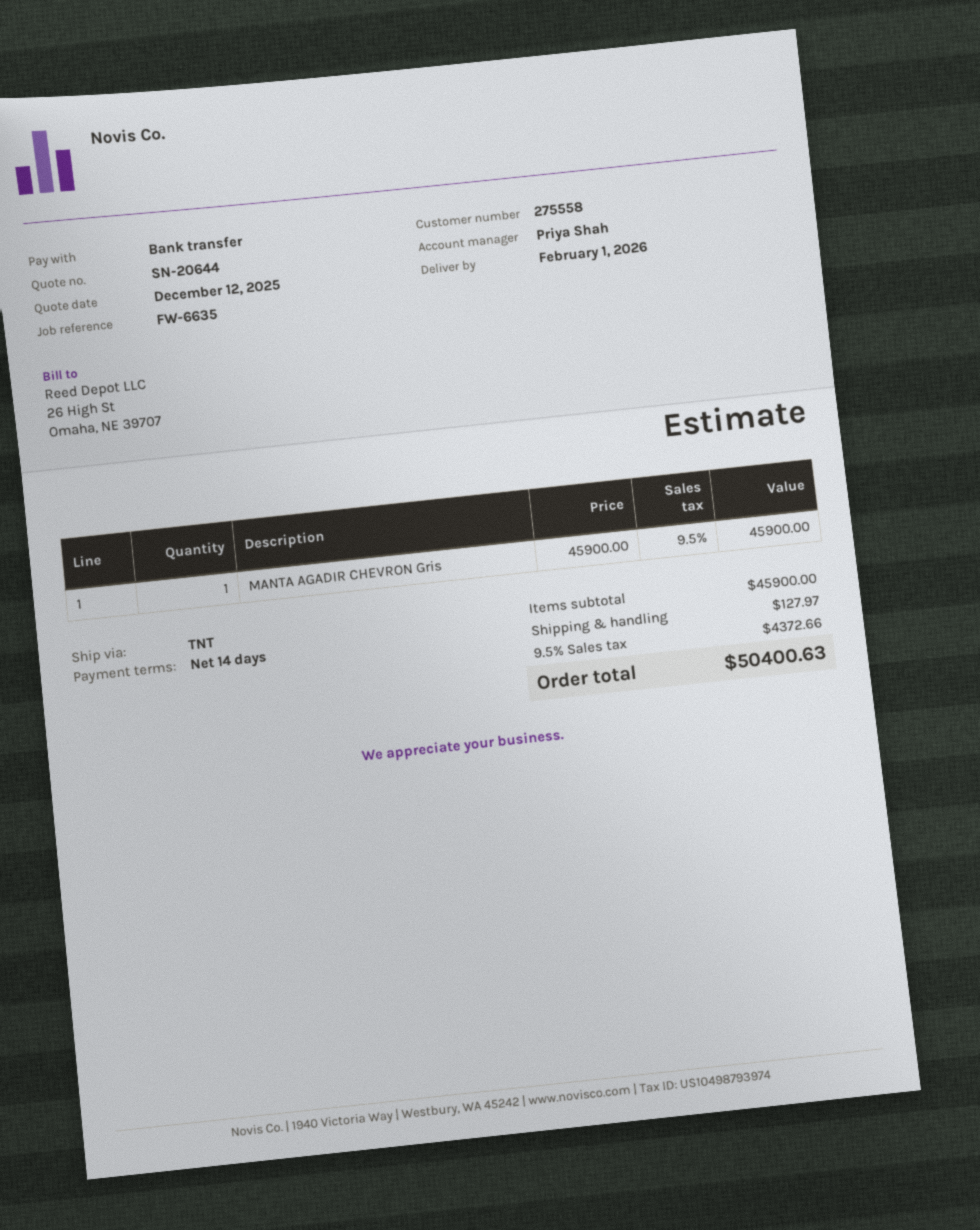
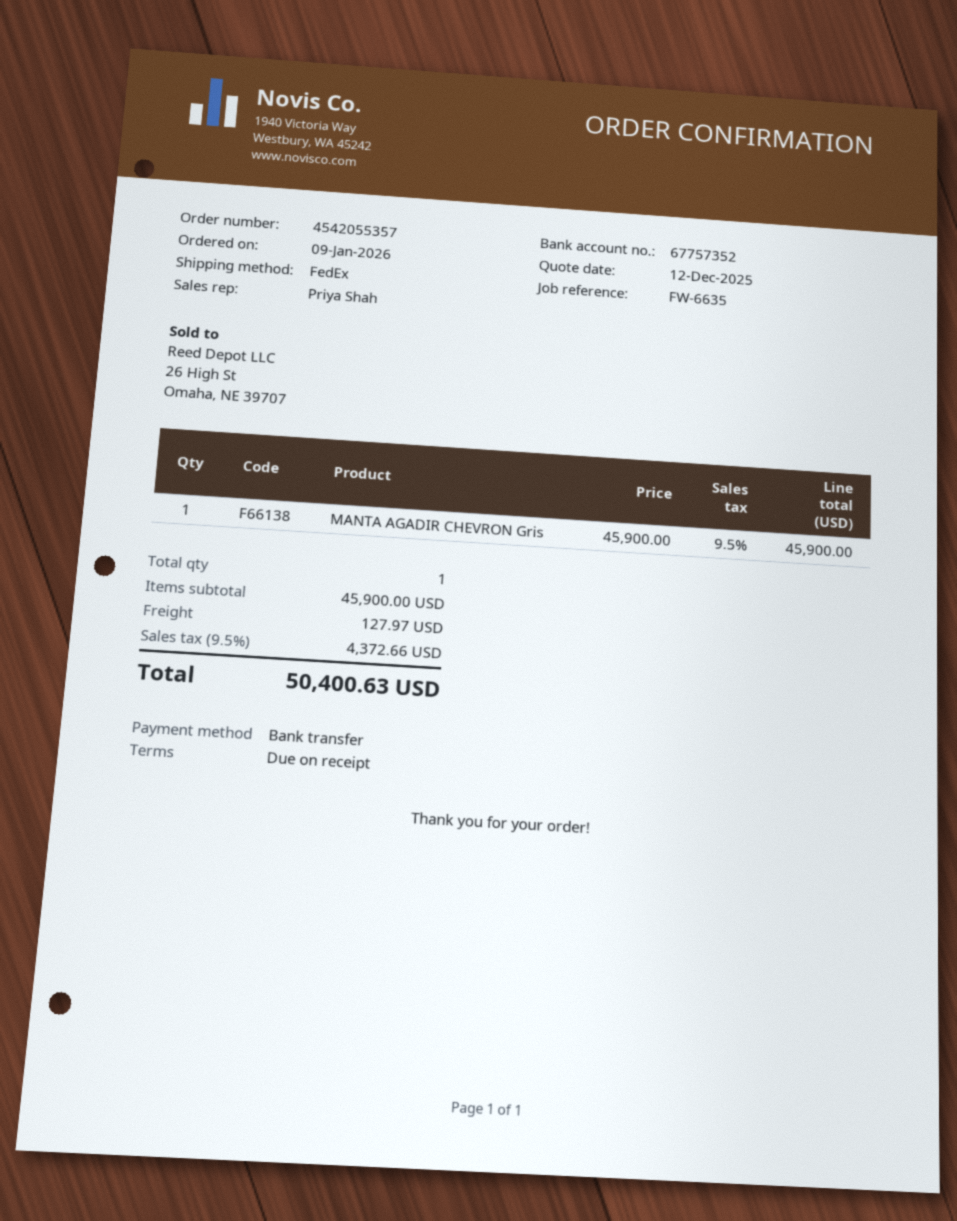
payment terms: 14 days -> on receipt
shipping method: TNT -> FedEx

